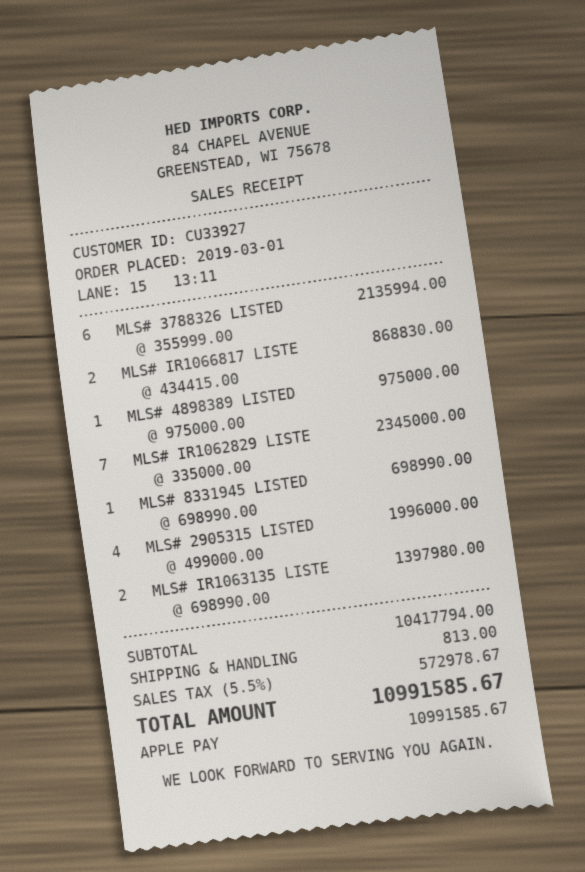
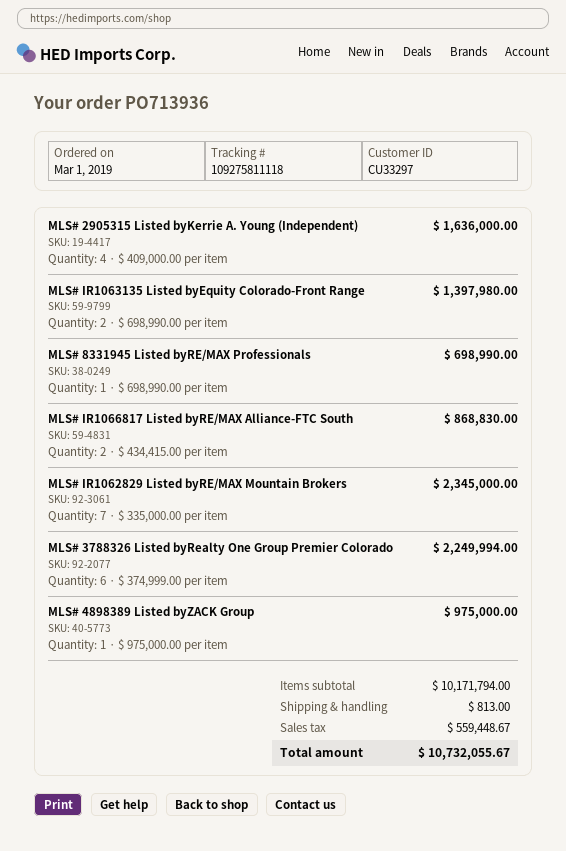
customer number: CU33927 -> CU33297
MLS# 3788326 LISTED: 6 x 355999.00 = 2135994.00 -> 6 x 374999.00 = 2249994.00
MLS# 2905315 LISTED: 4 x 499000.00 = 1996000.00 -> 4 x 409000.00 = 1636000.00
subtotal: 10417794.00 -> 10171794.00
tax: 572978.67 -> 559448.67
total: 10991585.67 -> 10732055.67

